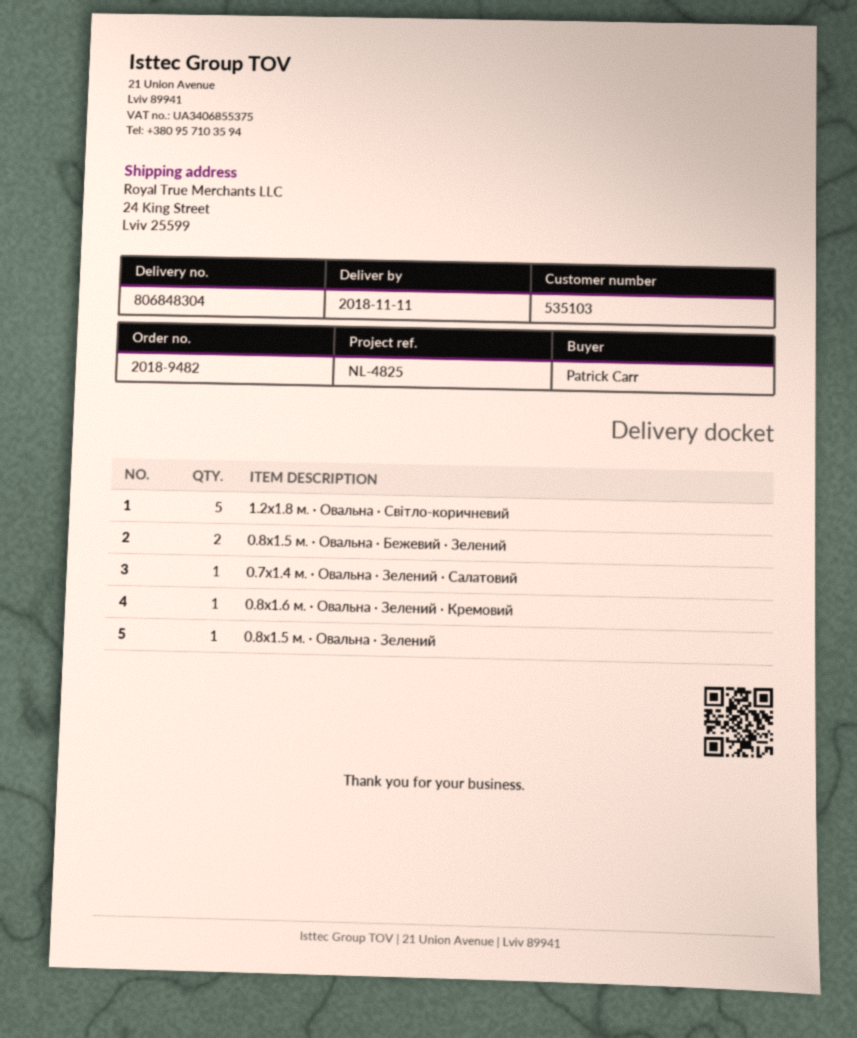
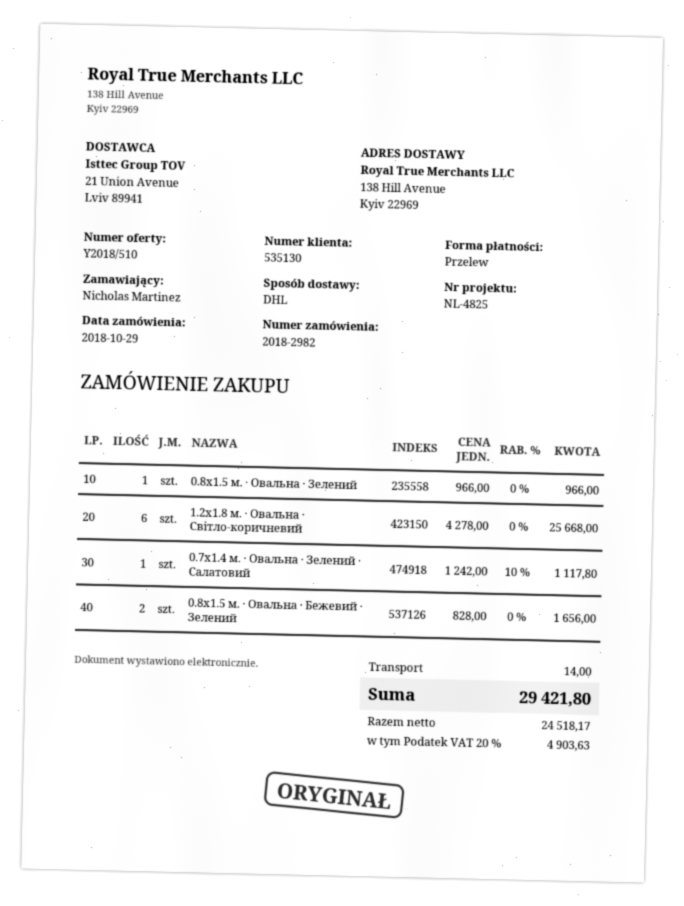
order number: 2018-9482 -> 2018-2982
customer number: 535103 -> 535130
ordered by: Patrick Carr -> Nicholas Martinez
ship to: 24 King Street, Lviv 25599 -> 138 Hill Avenue, Kyiv 22969
1.2x1.8 м. · Овальна · Світло-коричневий: 5 -> 6
0.8x1.6 м. · Овальна · Зелений · Кремовий: 1 -> none

